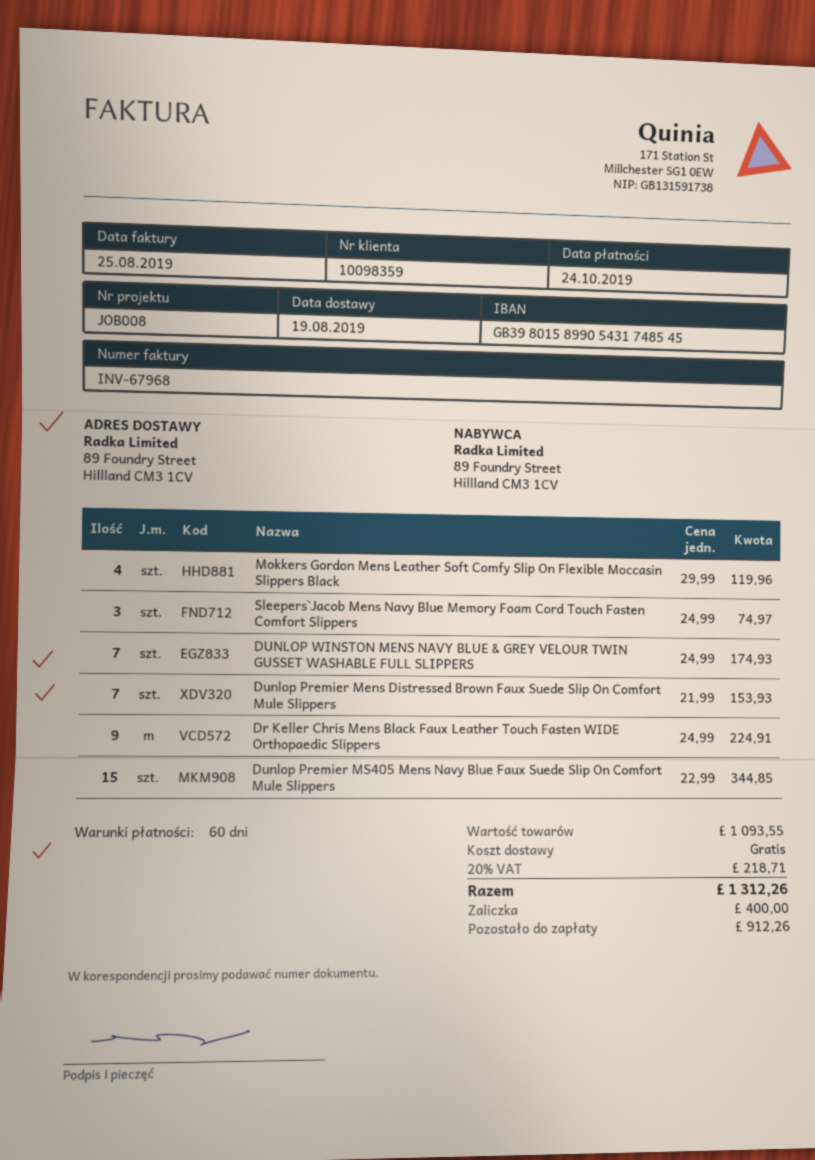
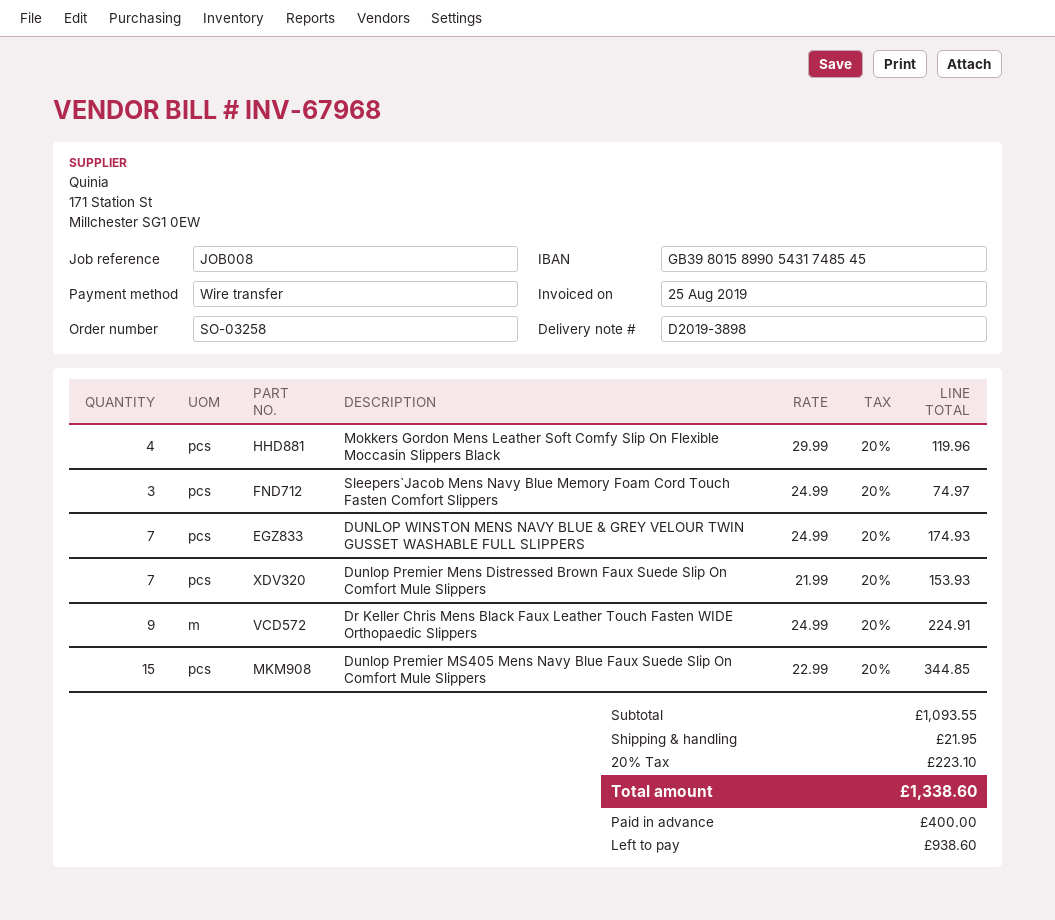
shipping: 0.00 -> 21.95
tax: 20% = 218.71 -> 20% = 223.10
total: 1312.26 -> 1338.60
balance: 912.26 -> 938.60

